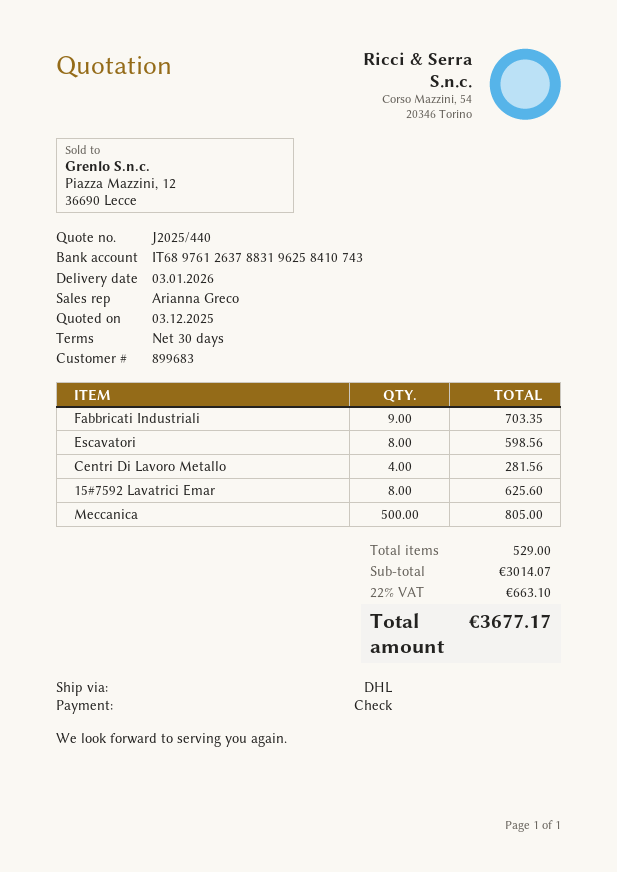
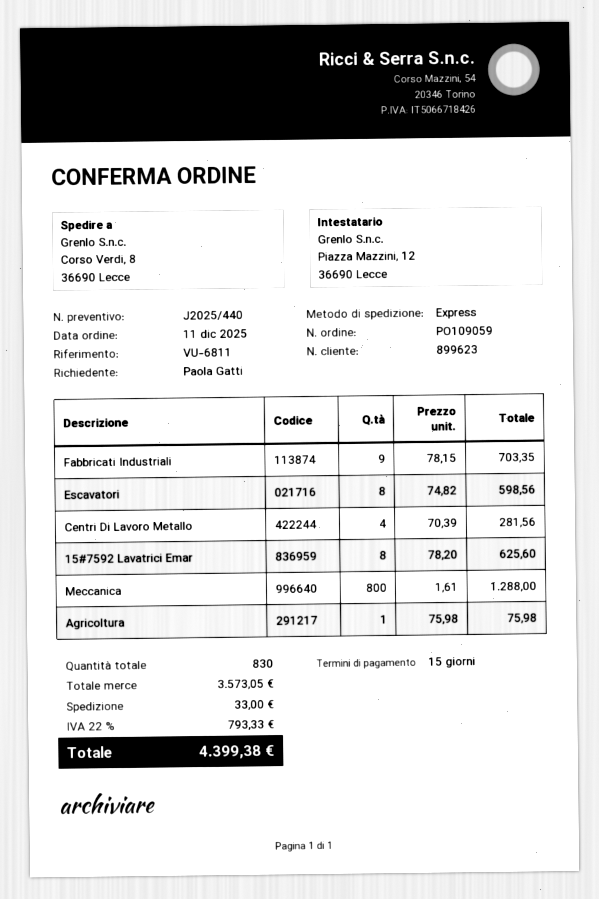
payment terms: 30 days -> 15 days
customer number: 899683 -> 899623
shipping method: DHL -> express
Meccanica: 500 for 805.00 -> 800 for 1288.00
Agricoltura: none -> 1 for 75.98
total quantity: 529 -> 830
subtotal: 3014.07 -> 3573.05
shipping: none -> 33.00
tax: 22% = 663.10 -> 22% = 793.33
total: 3677.17 -> 4399.38

